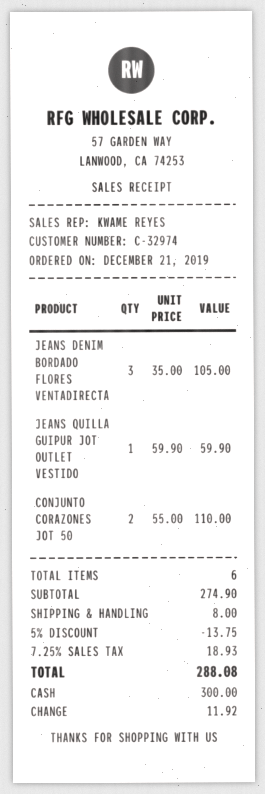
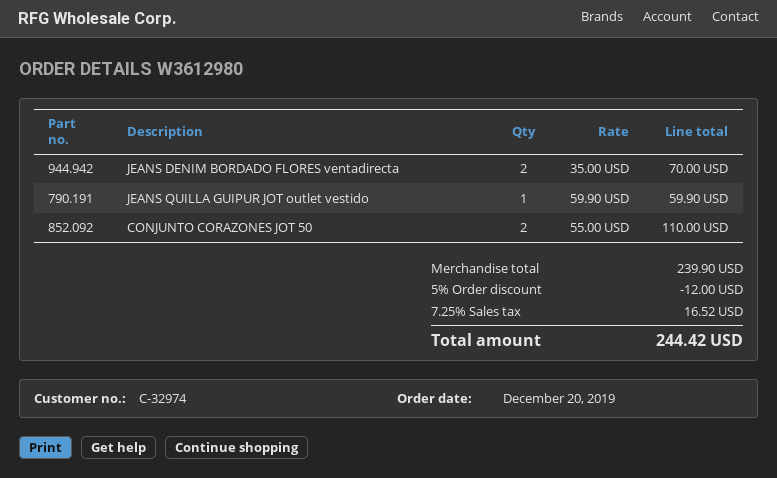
order date: 2019-12-21 -> 2019-12-20
JEANS DENIM BORDADO FLORES VENTADIRECTA: 3 x 35.00 = 105.00 -> 2 x 35.00 = 70.00
subtotal: 274.90 -> 239.90
discount: 5% = 13.75 -> 5% = 12.00
shipping: 8.00 -> none
tax: 7.25% = 18.93 -> 7.25% = 16.52
total: 288.08 -> 244.42

